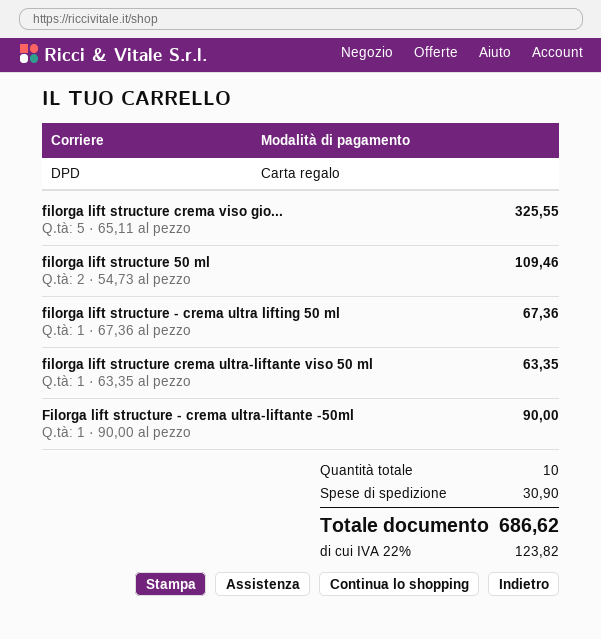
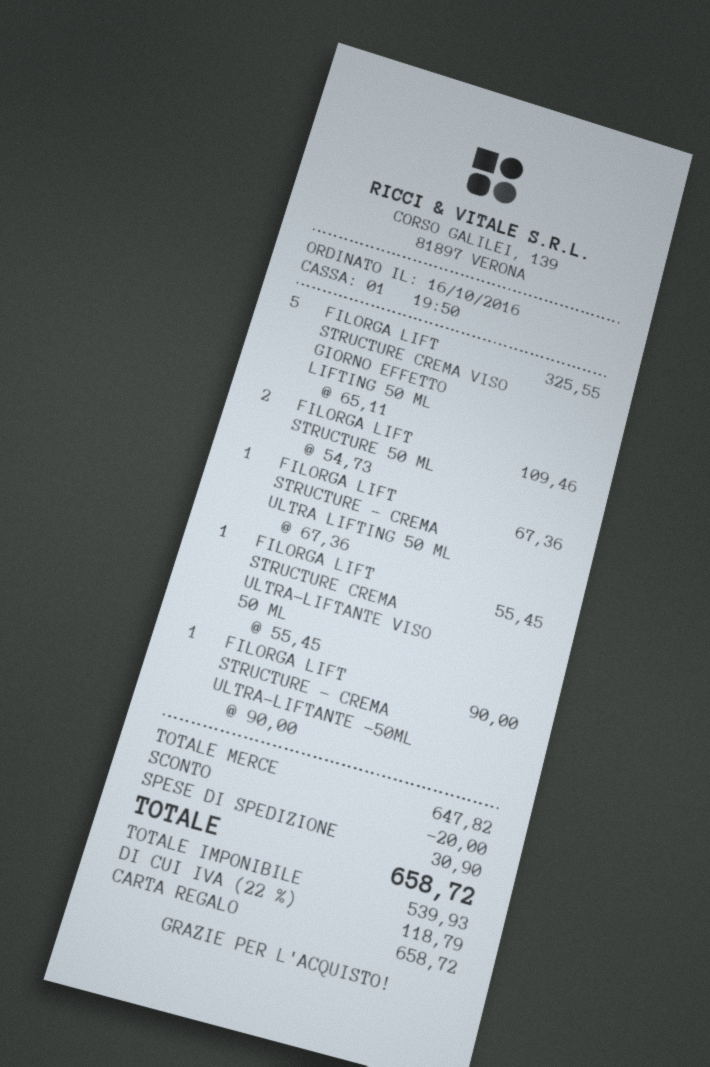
filorga lift structure crema ultra-liftante viso 50 ml: 1 x 63.35 = 63.35 -> 1 x 55.45 = 55.45
discount: none -> 20.00
tax: 22% = 123.82 -> 22% = 118.79
total: 686.62 -> 658.72

